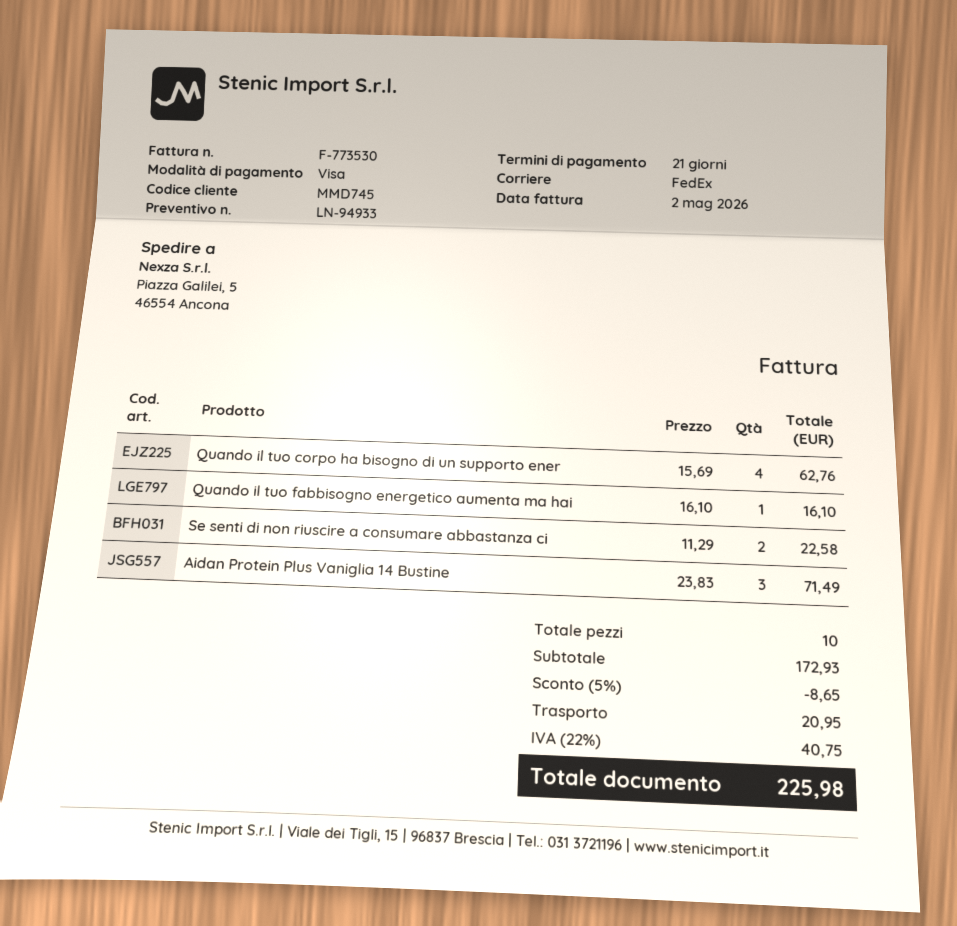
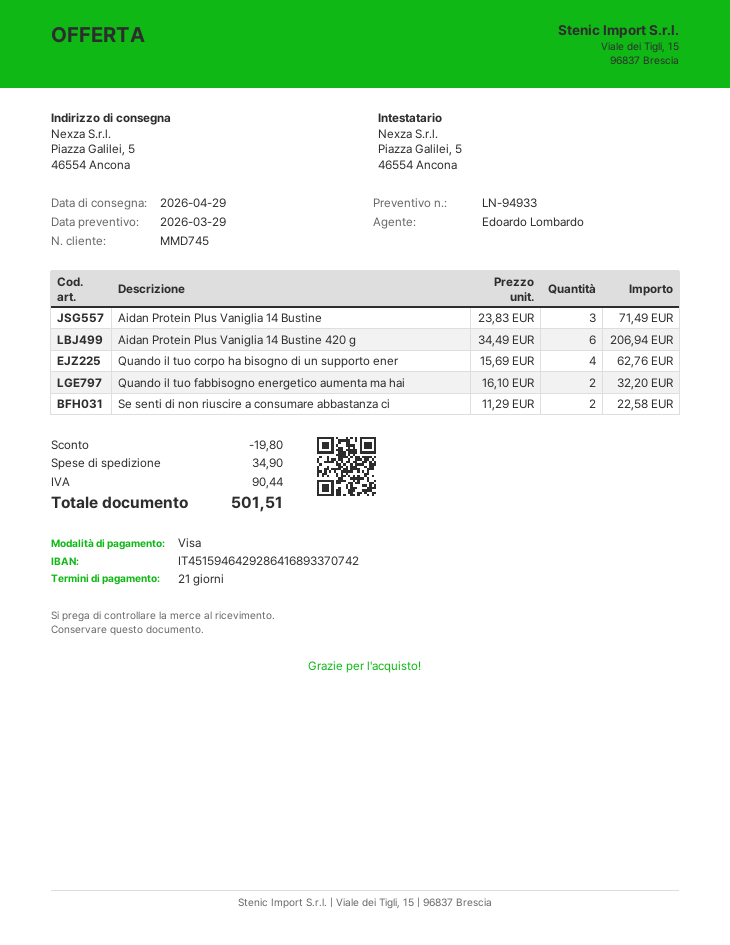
Quando il tuo fabbisogno energetico aumenta ma hai: 1 x 16.10 = 16.10 -> 2 x 16.10 = 32.20
Aidan Protein Plus Vaniglia 14 Bustine 420 g: none -> 6 x 34.49 = 206.94
discount: 8.65 -> 19.80
shipping: 20.95 -> 34.90
tax: 40.75 -> 90.44
total: 225.98 -> 501.51

